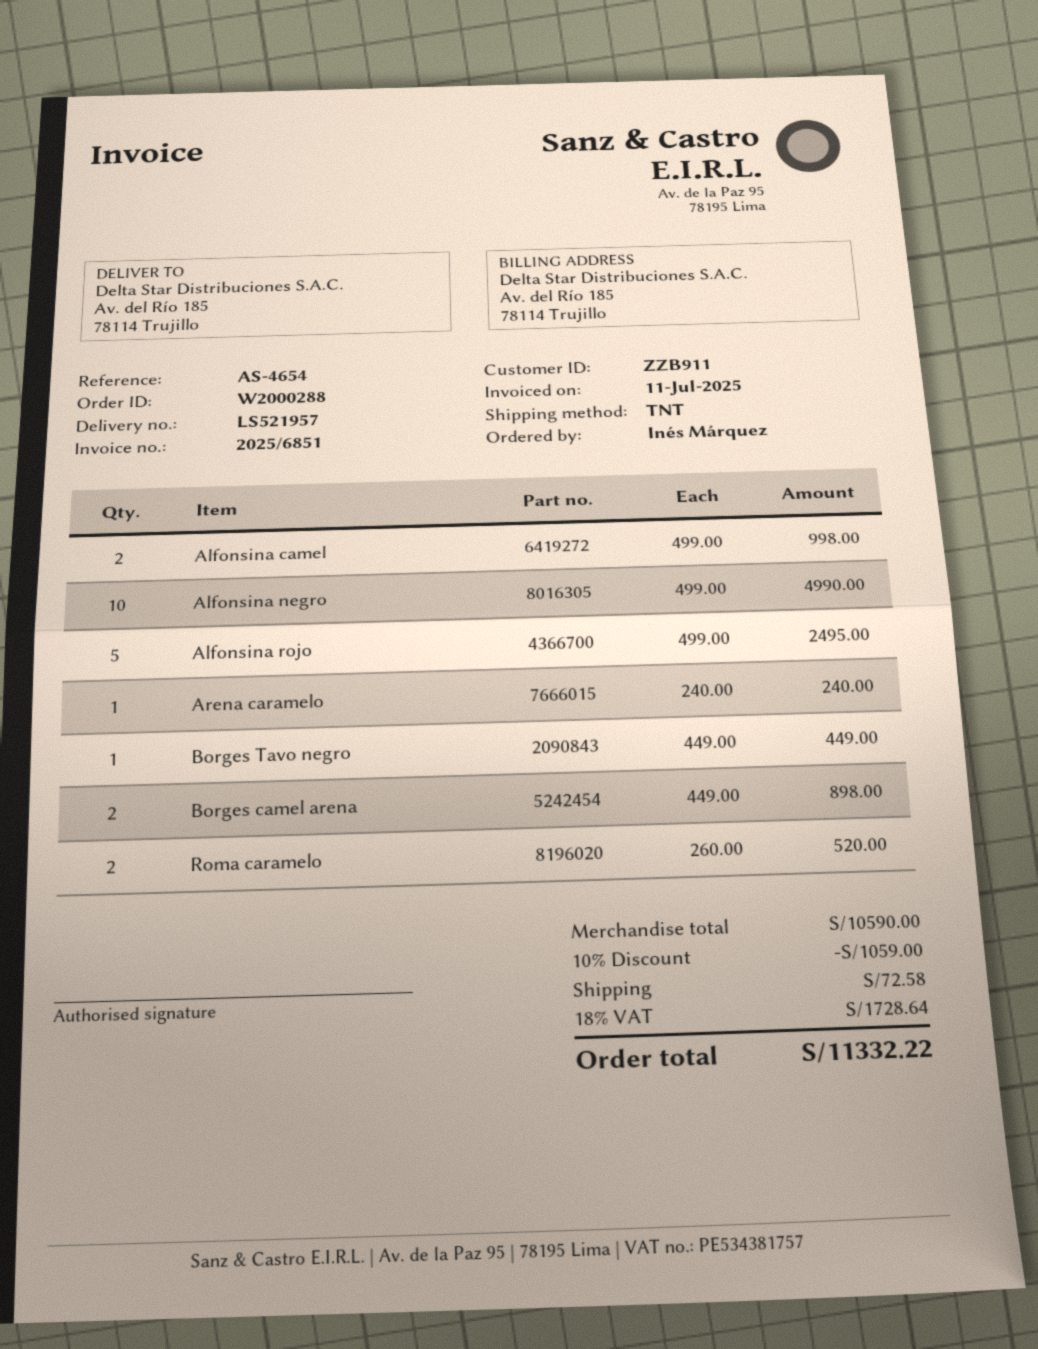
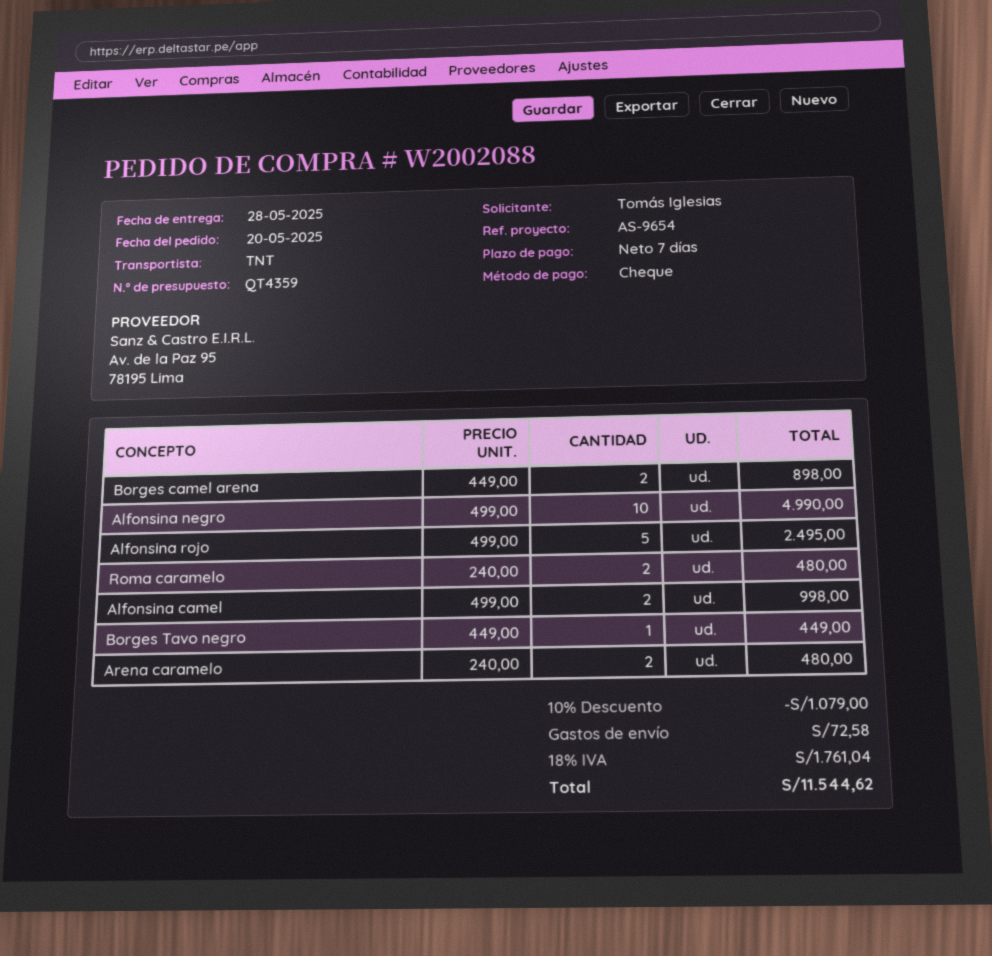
order number: W2000288 -> W2002088
reference: AS-4654 -> AS-9654
ordered by: Inés Márquez -> Tomás Iglesias
Arena caramelo: 1 x 240.00 = 240.00 -> 2 x 240.00 = 480.00
Roma caramelo: 2 x 260.00 = 520.00 -> 2 x 240.00 = 480.00
discount: 10% = 1059.00 -> 10% = 1079.00
tax: 18% = 1728.64 -> 18% = 1761.04
total: 11332.22 -> 11544.62

